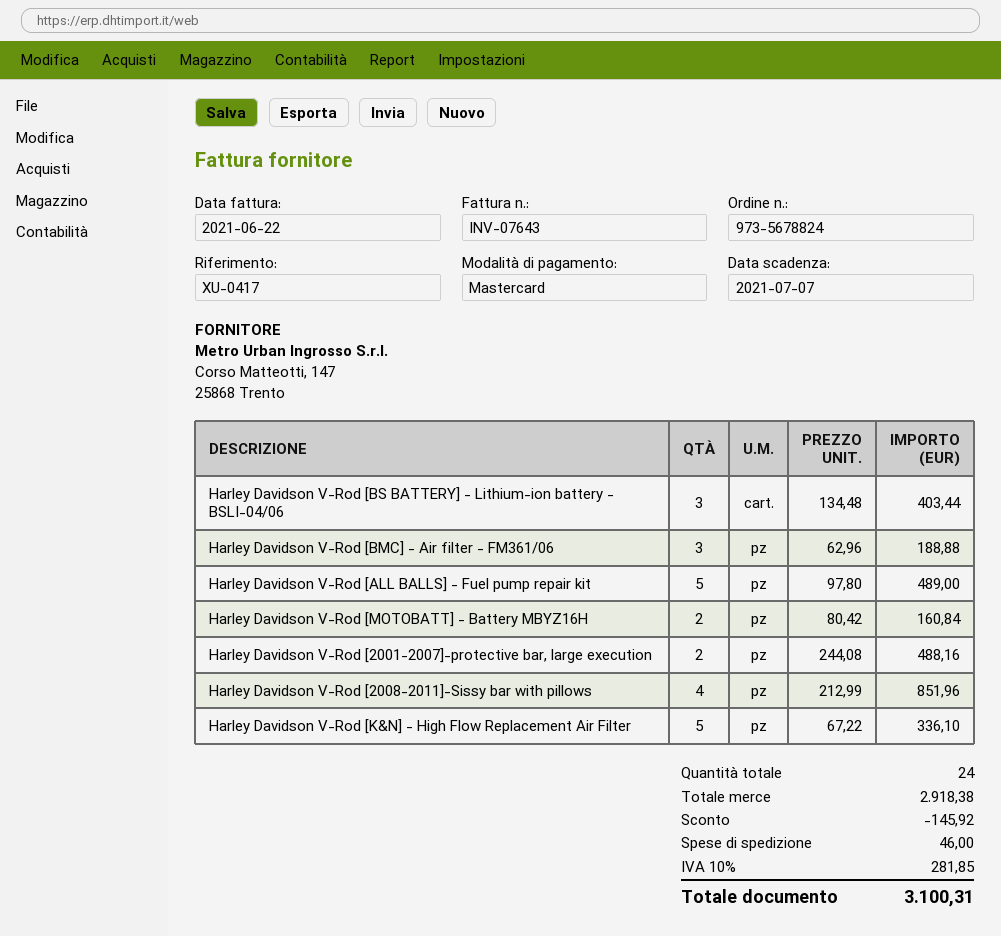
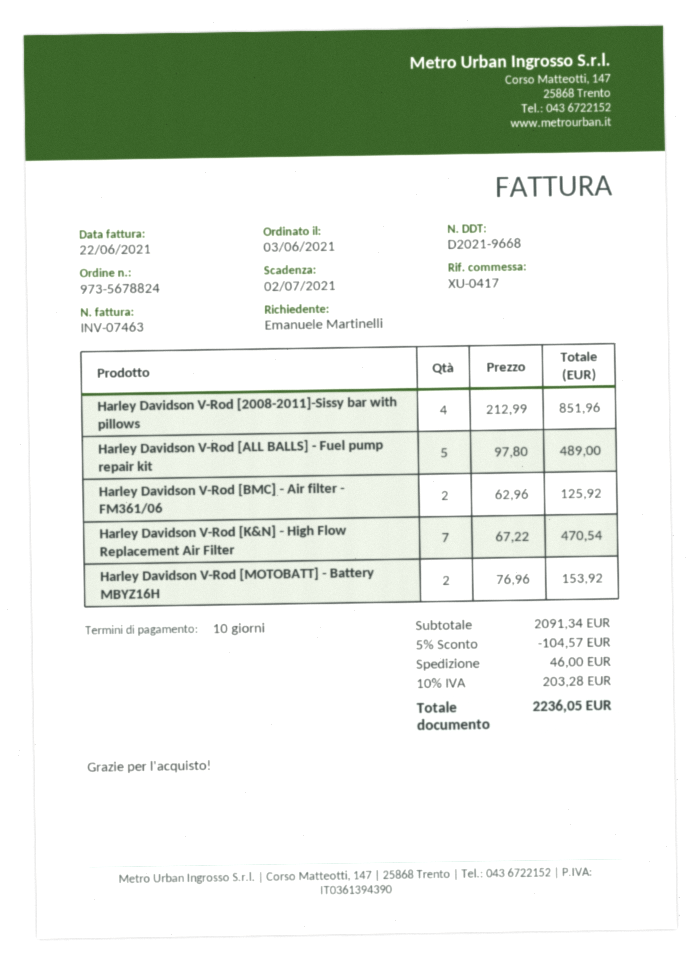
invoice number: INV-07643 -> INV-07463
due date: 2021-07-07 -> 2021-07-02
Harley Davidson V-Rod [BS BATTERY] - Lithium-ion battery - BSLI-04/06: 3 x 134.48 = 403.44 -> none
Harley Davidson V-Rod [BMC] - Air filter - FM361/06: 3 x 62.96 = 188.88 -> 2 x 62.96 = 125.92
Harley Davidson V-Rod [MOTOBATT] - Battery MBYZ16H: 2 x 80.42 = 160.84 -> 2 x 76.96 = 153.92
Harley Davidson V-Rod [2001-2007]-protective bar, large execution: 2 x 244.08 = 488.16 -> none
Harley Davidson V-Rod [K&N] - High Flow Replacement Air Filter: 5 x 67.22 = 336.10 -> 7 x 67.22 = 470.54
subtotal: 2918.38 -> 2091.34
discount: 145.92 -> 104.57
tax: 10% = 281.85 -> 10% = 203.28
total: 3100.31 -> 2236.05

